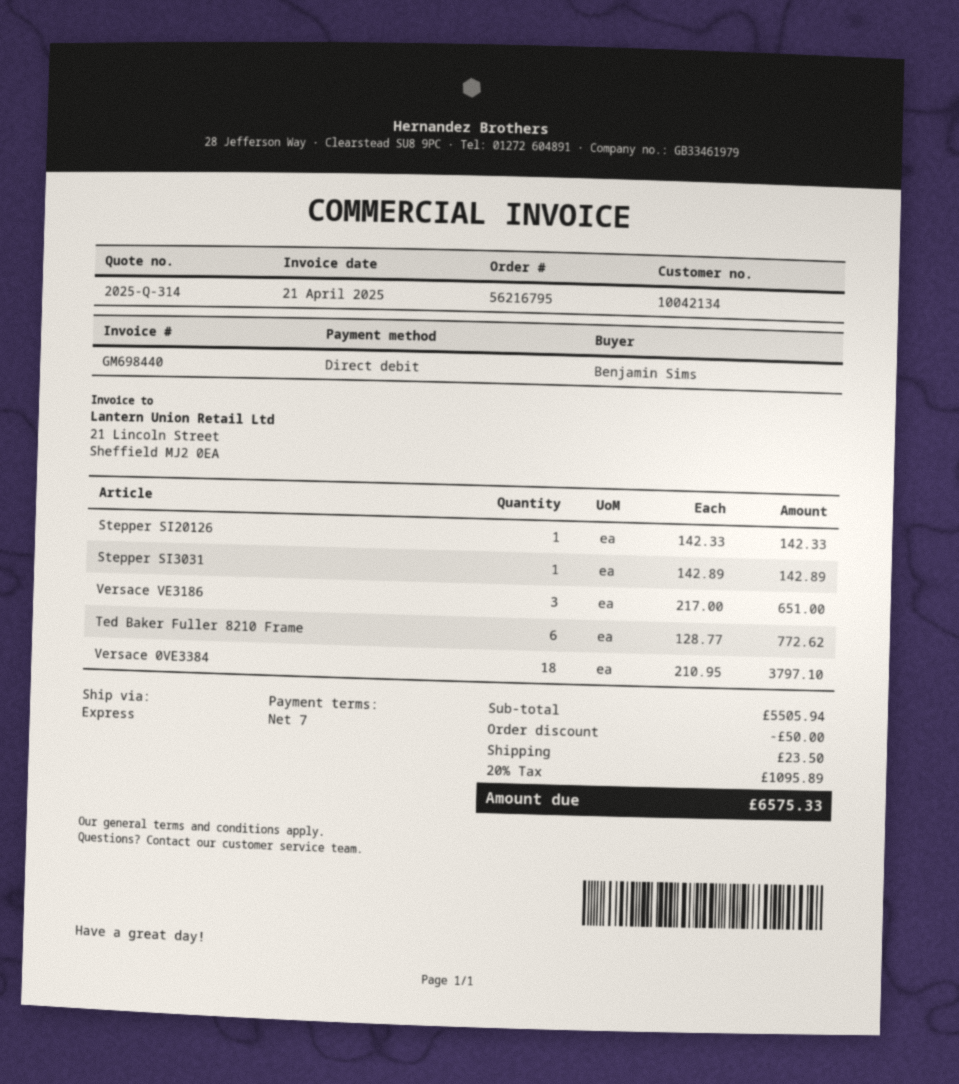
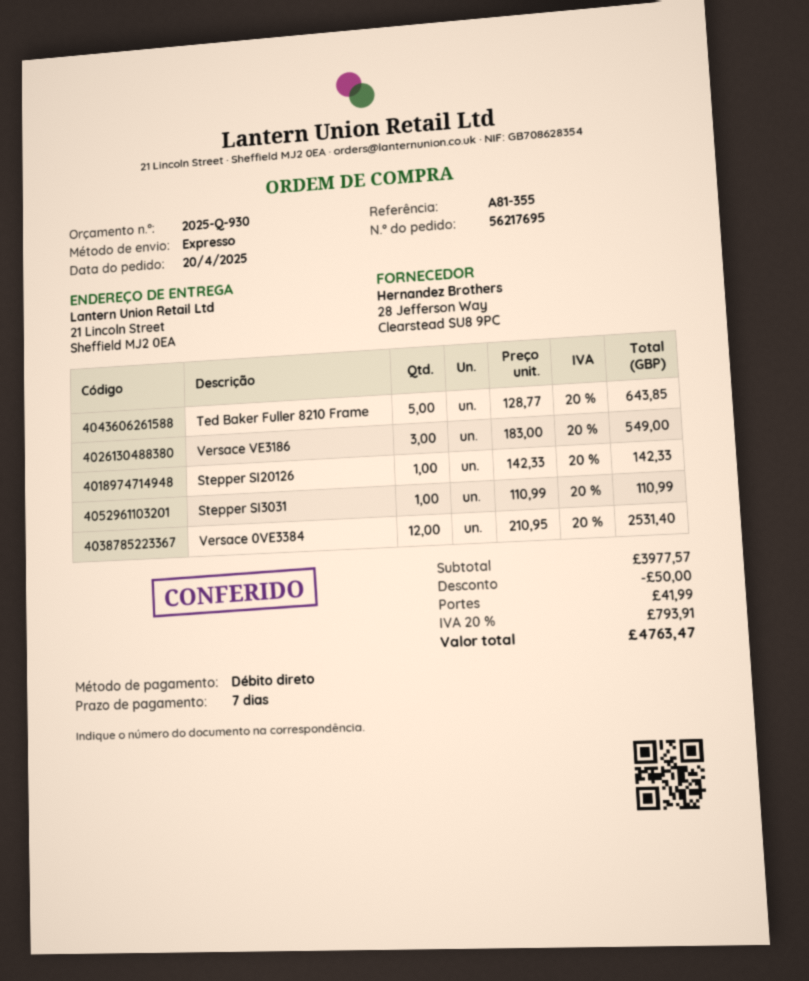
quote number: 2025-Q-314 -> 2025-Q-930
order number: 56216795 -> 56217695
Stepper SI3031: 1 x 142.89 = 142.89 -> 1 x 110.99 = 110.99
Versace VE3186: 3 x 217.00 = 651.00 -> 3 x 183.00 = 549.00
Ted Baker Fuller 8210 Frame: 6 x 128.77 = 772.62 -> 5 x 128.77 = 643.85
Versace 0VE3384: 18 x 210.95 = 3797.10 -> 12 x 210.95 = 2531.40
subtotal: 5505.94 -> 3977.57
shipping: 23.50 -> 41.99
tax: 20% = 1095.89 -> 20% = 793.91
total: 6575.33 -> 4763.47

